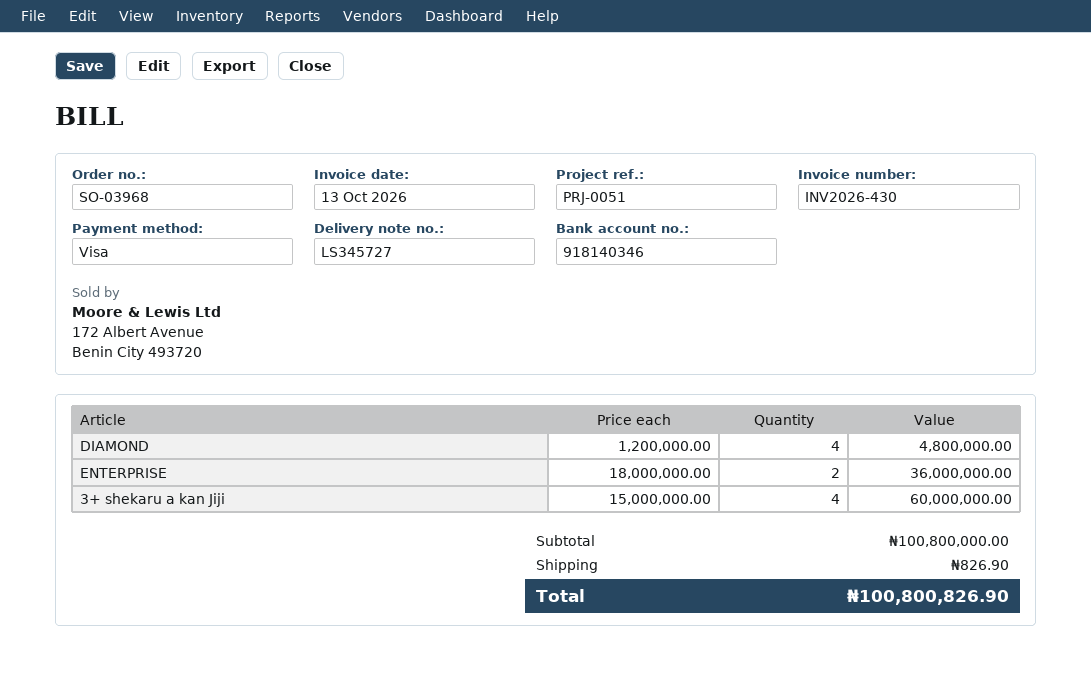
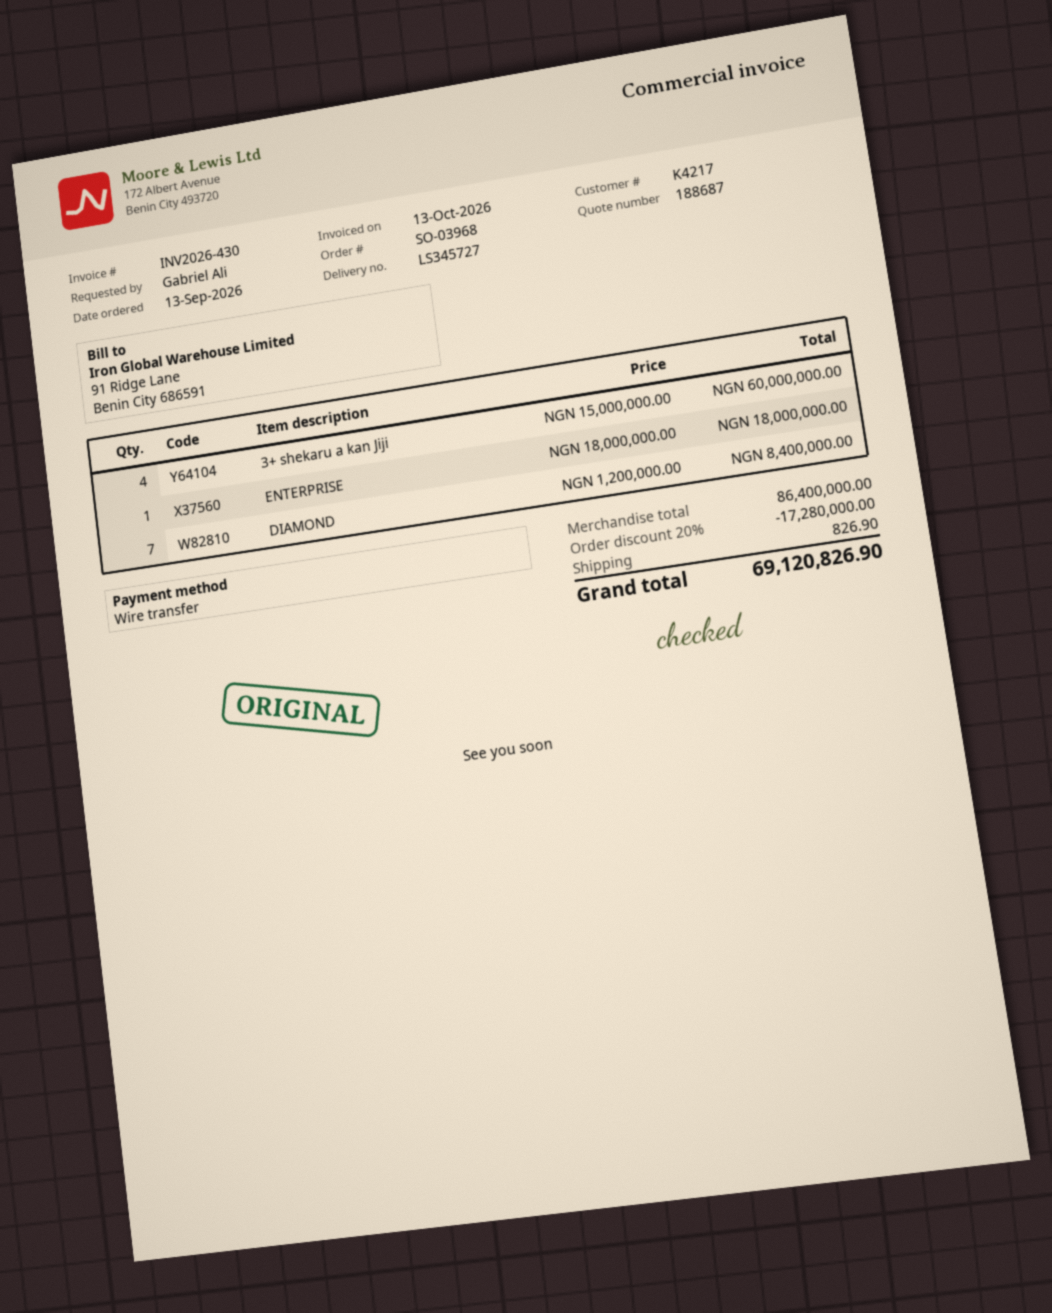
payment method: Visa -> bank transfer
DIAMOND: 4 x 1200000.00 = 4800000.00 -> 7 x 1200000.00 = 8400000.00
ENTERPRISE: 2 x 18000000.00 = 36000000.00 -> 1 x 18000000.00 = 18000000.00
subtotal: 100800000.00 -> 86400000.00
discount: none -> 20% = 17280000.00
total: 100800826.90 -> 69120826.90

